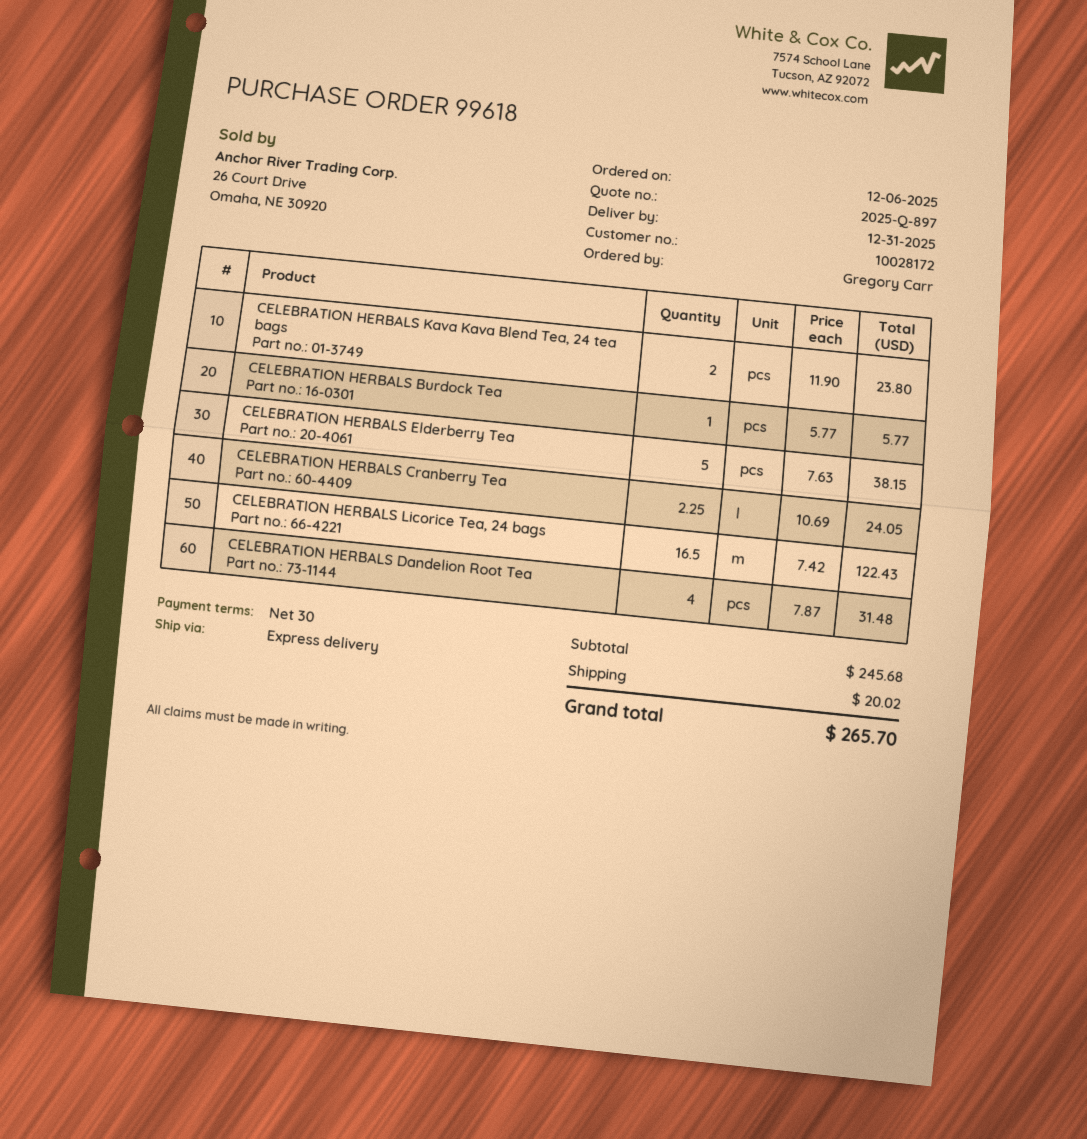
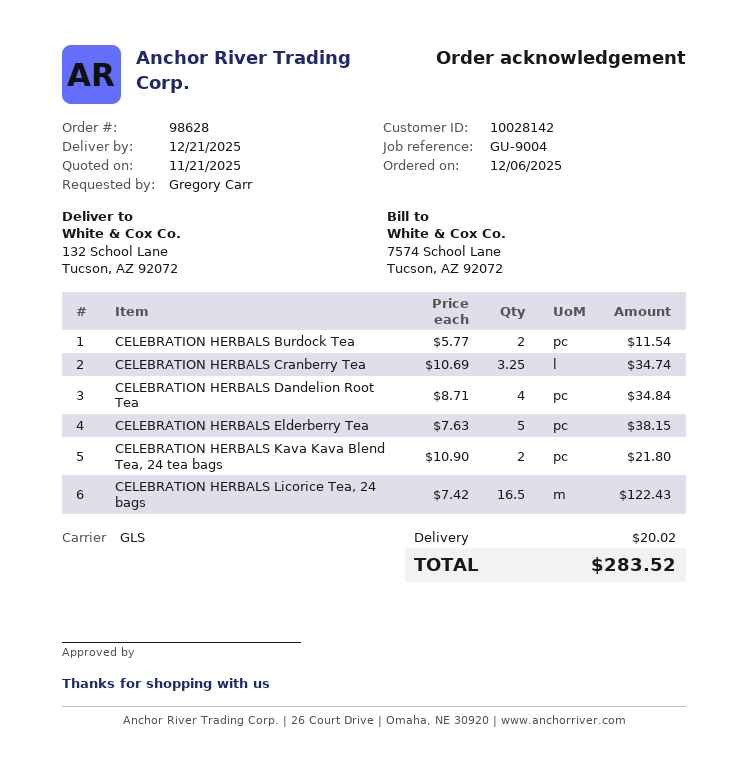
order number: 99618 -> 98628
delivery date: 2025-12-31 -> 2025-12-21
customer number: 10028172 -> 10028142
shipping method: express -> GLS
CELEBRATION HERBALS Kava Kava Blend Tea, 24 tea bags: 2 x 11.90 = 23.80 -> 2 x 10.90 = 21.80
CELEBRATION HERBALS Burdock Tea: 1 x 5.77 = 5.77 -> 2 x 5.77 = 11.54
CELEBRATION HERBALS Cranberry Tea: 2.25 x 10.69 = 24.05 -> 3.25 x 10.69 = 34.74
CELEBRATION HERBALS Dandelion Root Tea: 4 x 7.87 = 31.48 -> 4 x 8.71 = 34.84
total: 265.70 -> 283.52

